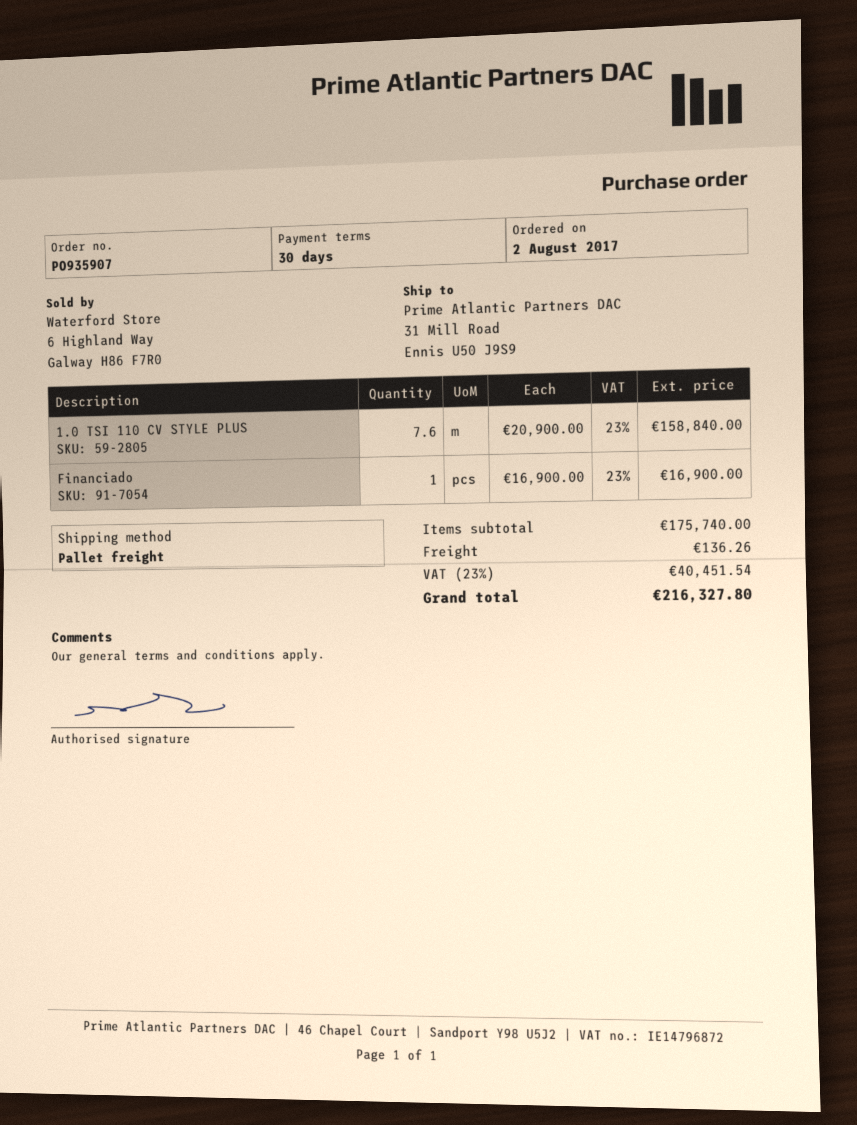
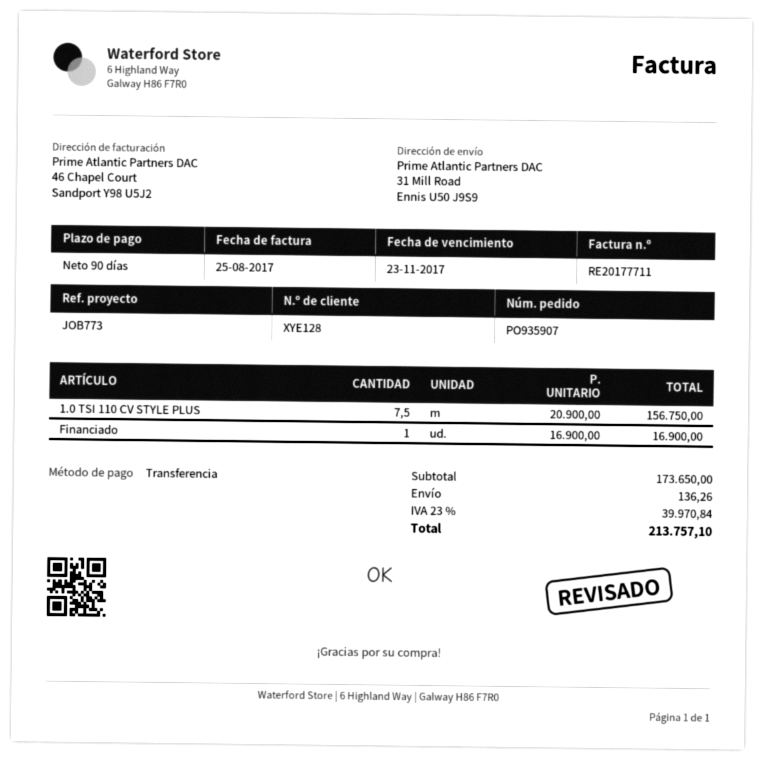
payment terms: 30 days -> 90 days
1.0 TSI 110 CV STYLE PLUS: 7.6 x 20900.00 = 158840.00 -> 7.5 x 20900.00 = 156750.00
subtotal: 175740.00 -> 173650.00
tax: 23% = 40451.54 -> 23% = 39970.84
total: 216327.80 -> 213757.10

